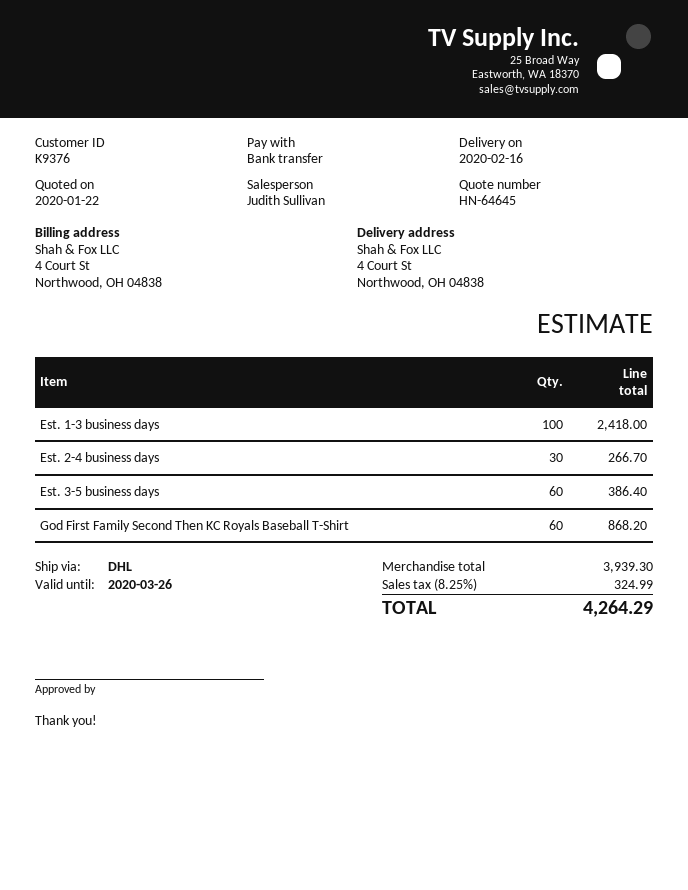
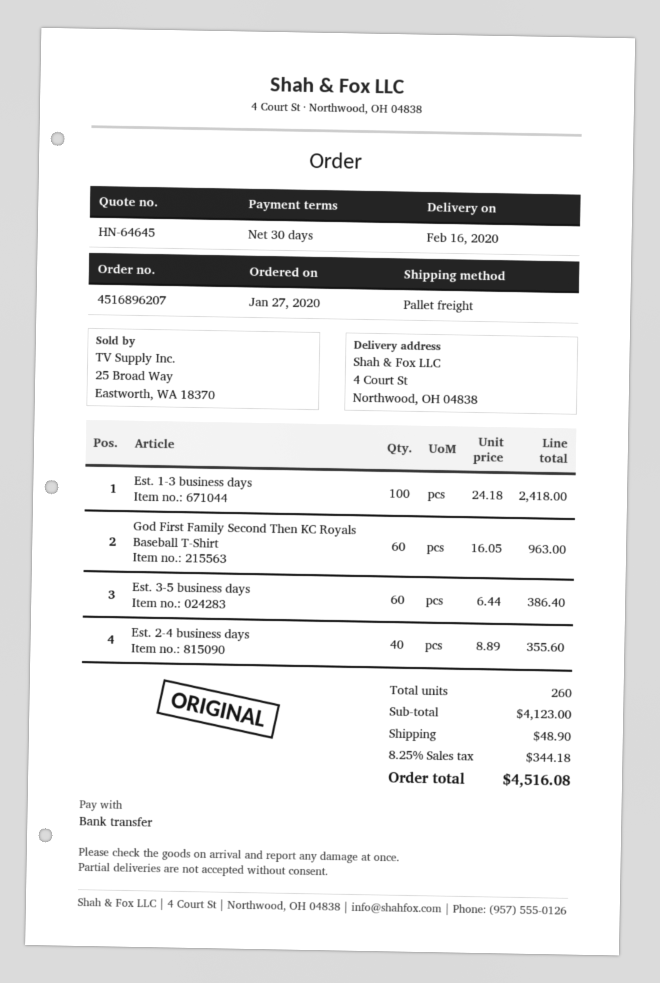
shipping method: DHL -> pallet freight
Est. 2-4 business days: 30 for 266.70 -> 40 for 355.60
God First Family Second Then KC Royals Baseball T-Shirt: 60 for 868.20 -> 60 for 963.00
subtotal: 3939.30 -> 4123.00
shipping: none -> 48.90
tax: 8.25% = 324.99 -> 8.25% = 344.18
total: 4264.29 -> 4516.08

